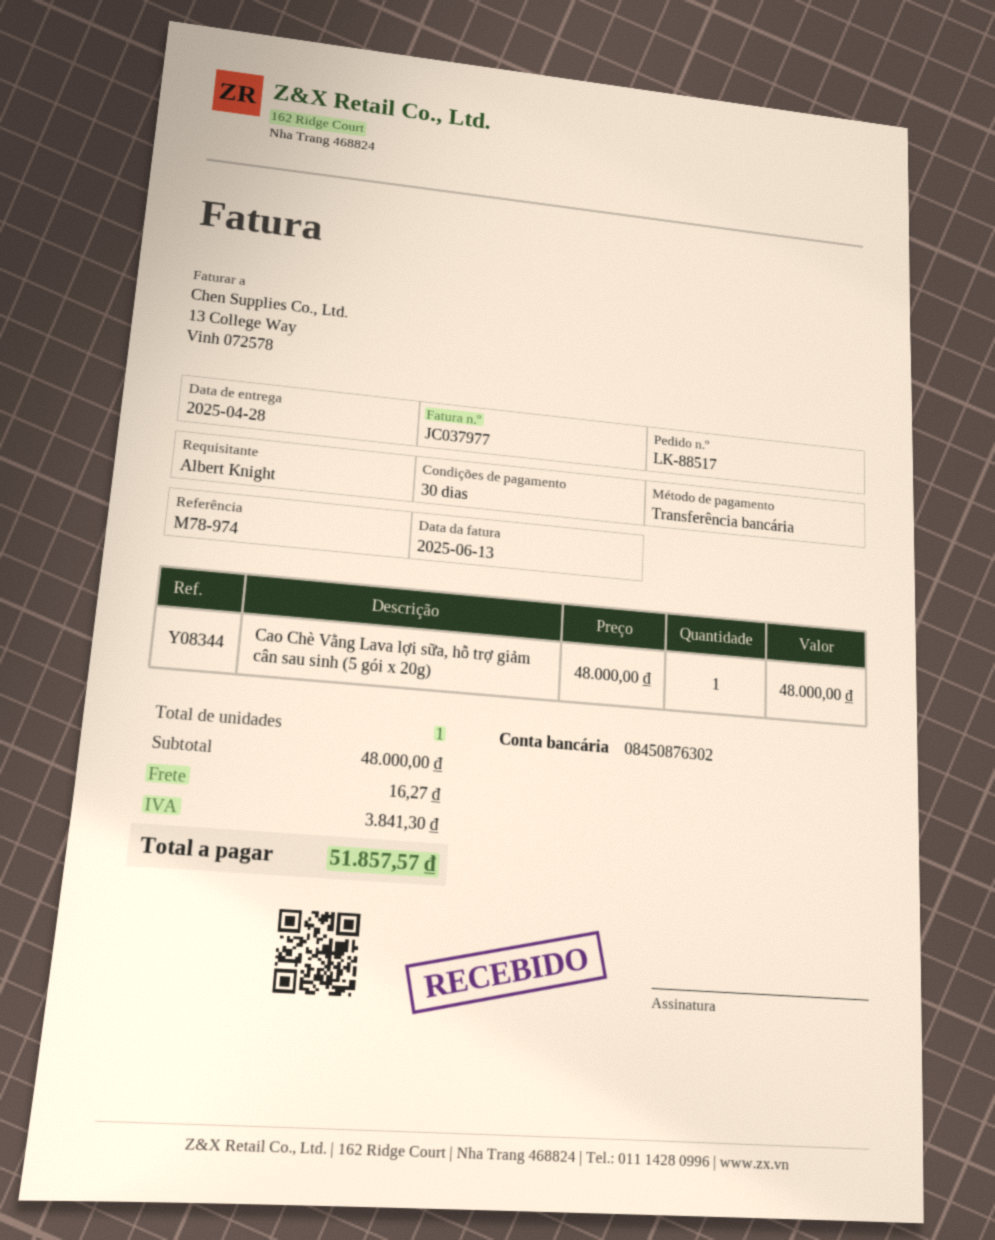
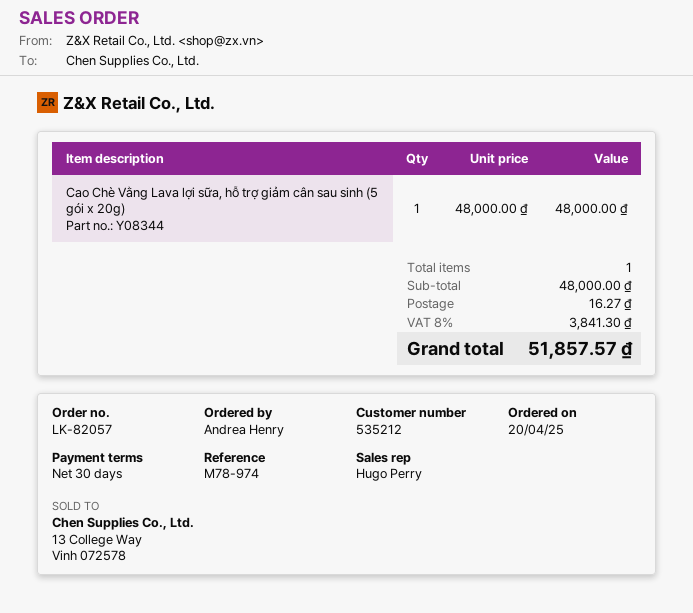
order number: LK-88517 -> LK-82057
ordered by: Albert Knight -> Andrea Henry

